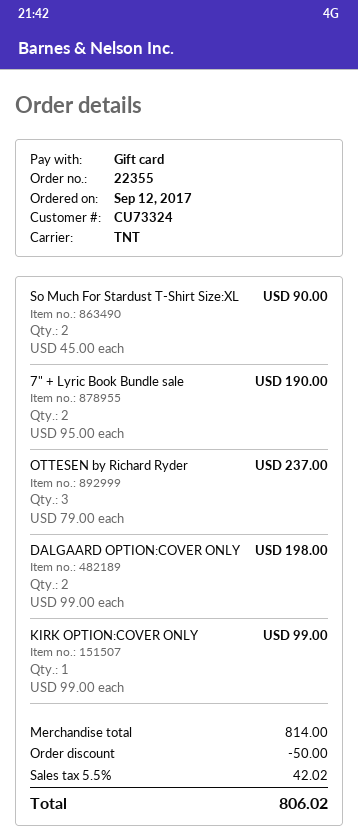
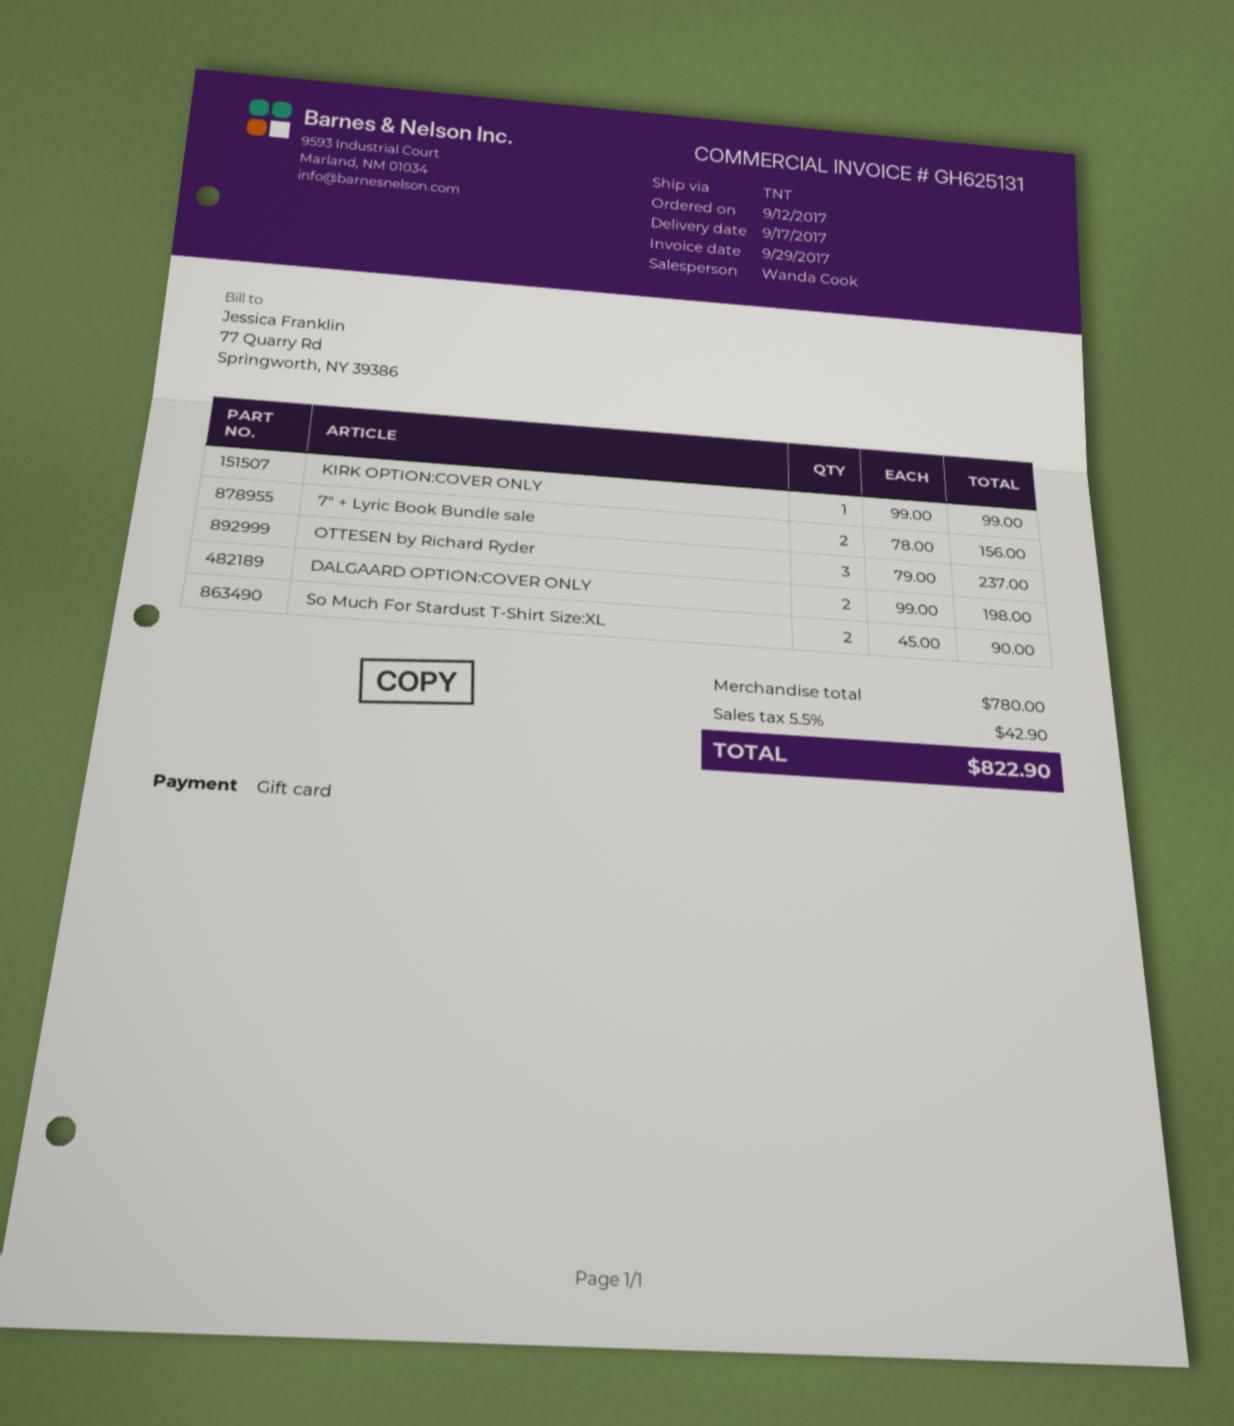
7" + Lyric Book Bundle sale: 2 x 95.00 = 190.00 -> 2 x 78.00 = 156.00
subtotal: 814.00 -> 780.00
discount: 50.00 -> none
tax: 5.5% = 42.02 -> 5.5% = 42.90
total: 806.02 -> 822.90

